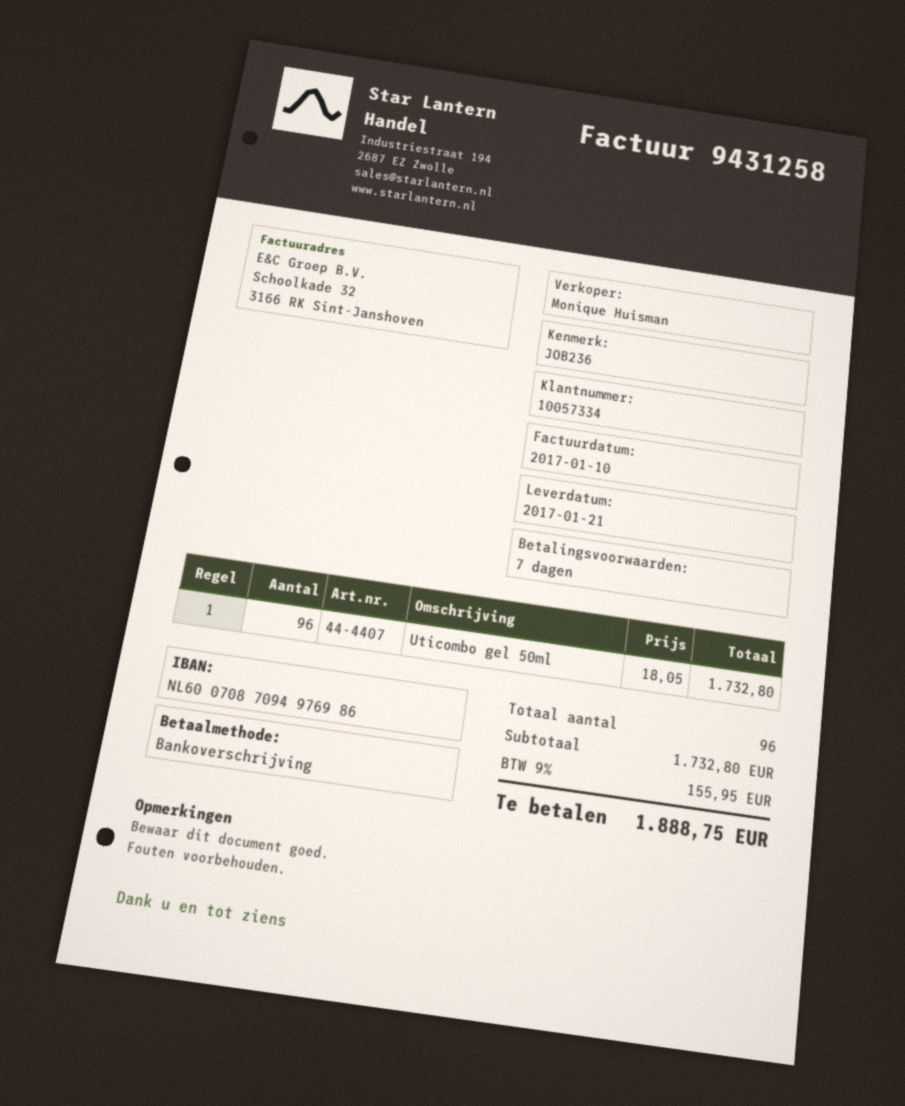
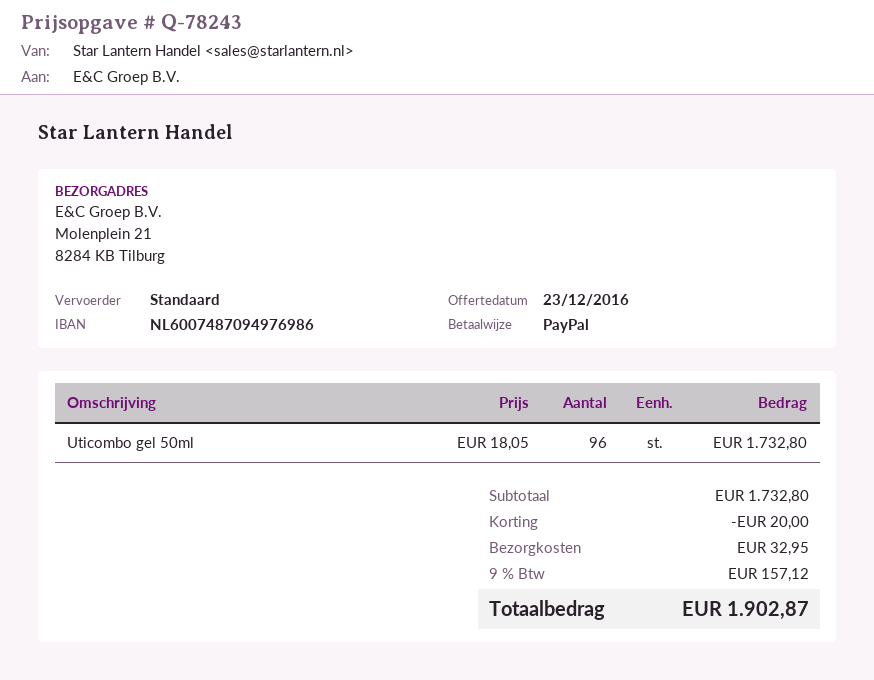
payment method: bank transfer -> PayPal
bank account: NL6007087094976986 -> NL6007487094976986
discount: none -> 20.00
shipping: none -> 32.95
tax: 9% = 155.95 -> 9% = 157.12
total: 1888.75 -> 1902.87

